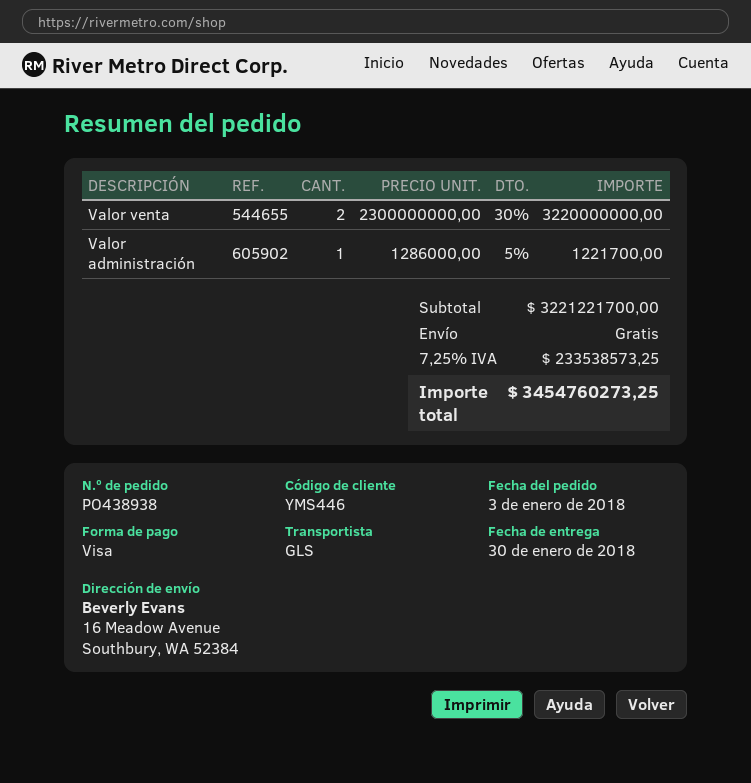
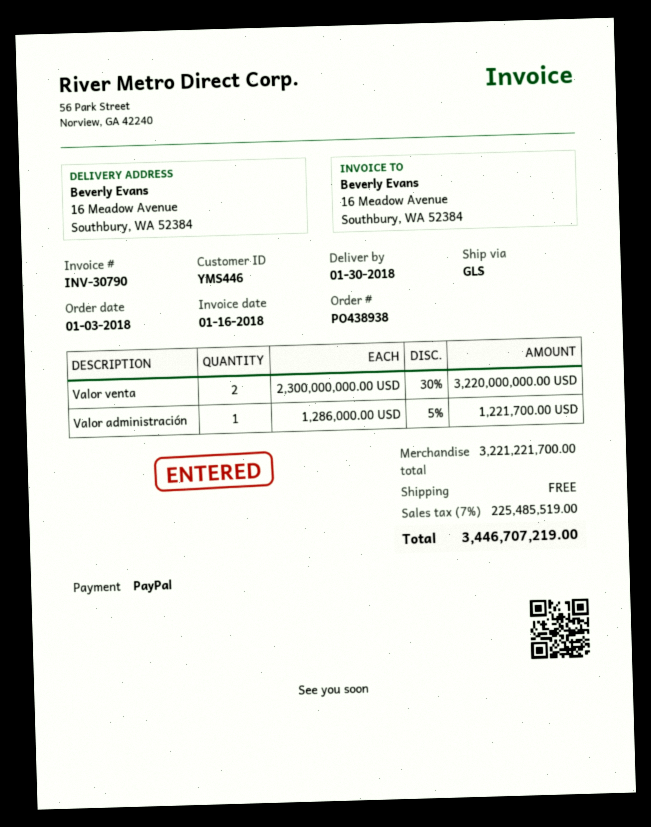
payment method: Visa -> PayPal
tax: 7.25% = 233538573.25 -> 7% = 225485519.00
total: 3454760273.25 -> 3446707219.00

